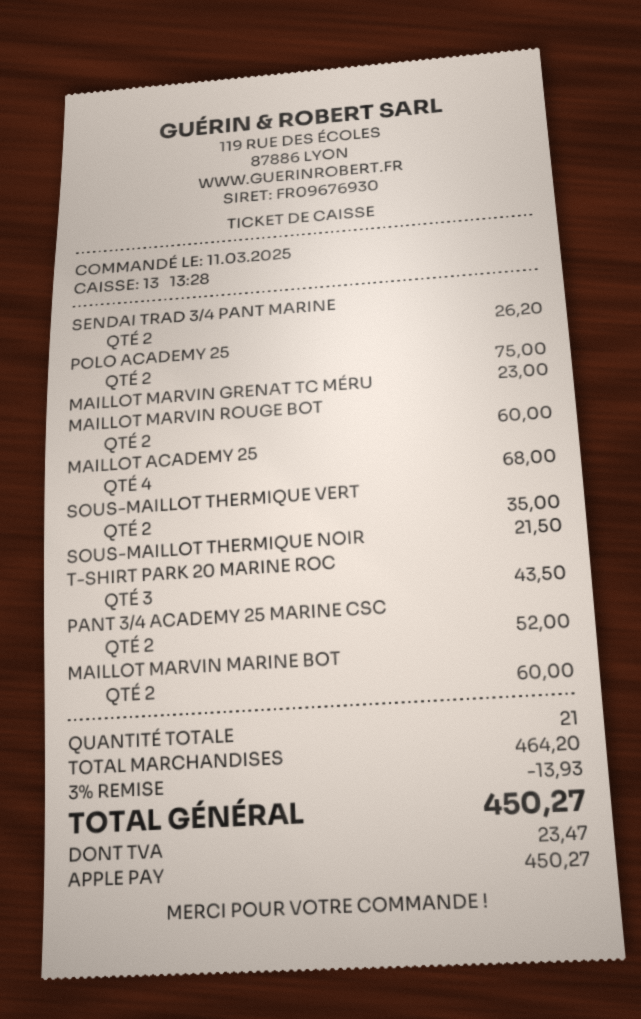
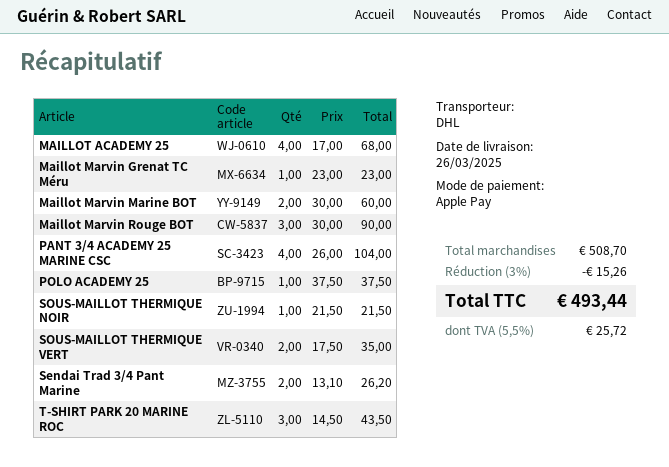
POLO ACADEMY 25: 2 for 75.00 -> 1 for 37.50
MAILLOT MARVIN ROUGE BOT: 2 for 60.00 -> 3 for 90.00
PANT 3/4 ACADEMY 25 MARINE CSC: 2 for 52.00 -> 4 for 104.00
subtotal: 464.20 -> 508.70
discount: 3% = 13.93 -> 3% = 15.26
tax: 23.47 -> 25.72
total: 450.27 -> 493.44

